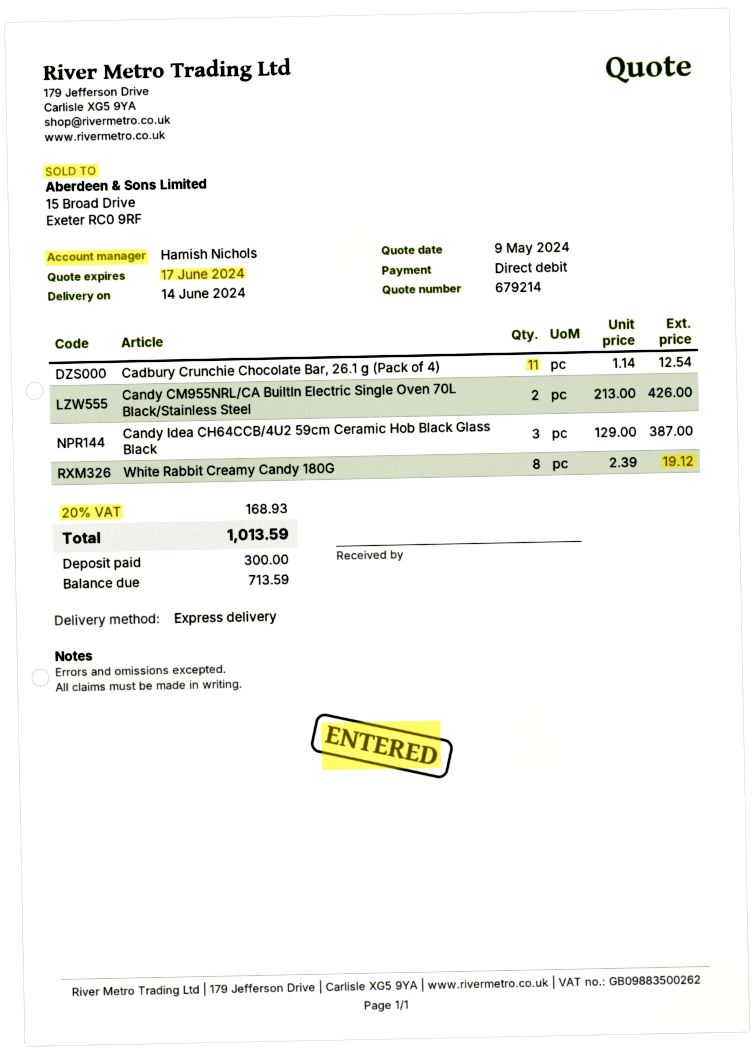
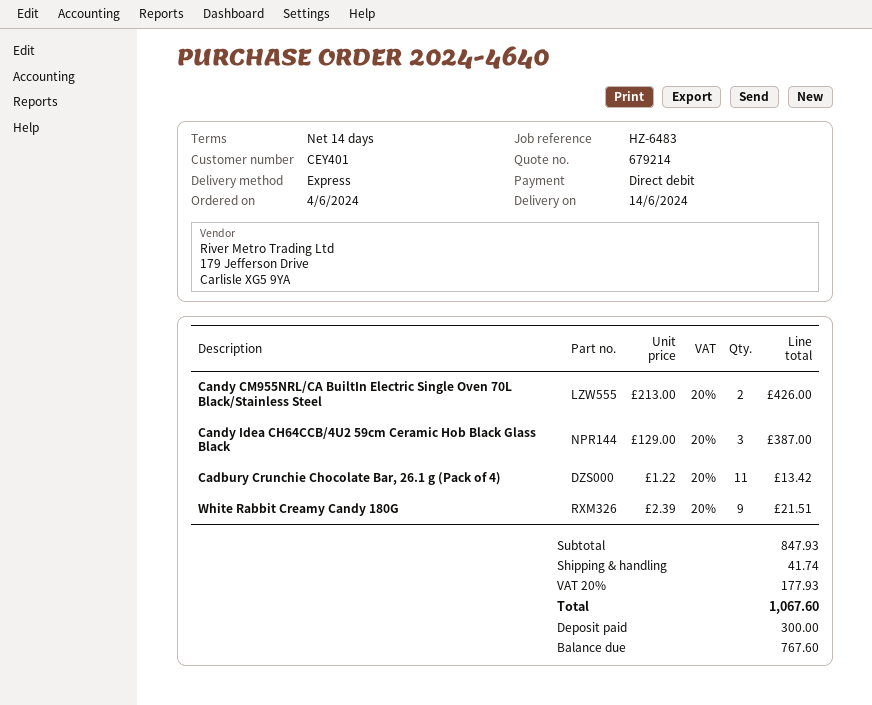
Cadbury Crunchie Chocolate Bar, 26.1 g (Pack of 4): 11 x 1.14 = 12.54 -> 11 x 1.22 = 13.42
White Rabbit Creamy Candy 180G: 8 x 2.39 = 19.12 -> 9 x 2.39 = 21.51
shipping: none -> 41.74
tax: 20% = 168.93 -> 20% = 177.93
total: 1013.59 -> 1067.60
balance: 713.59 -> 767.60

